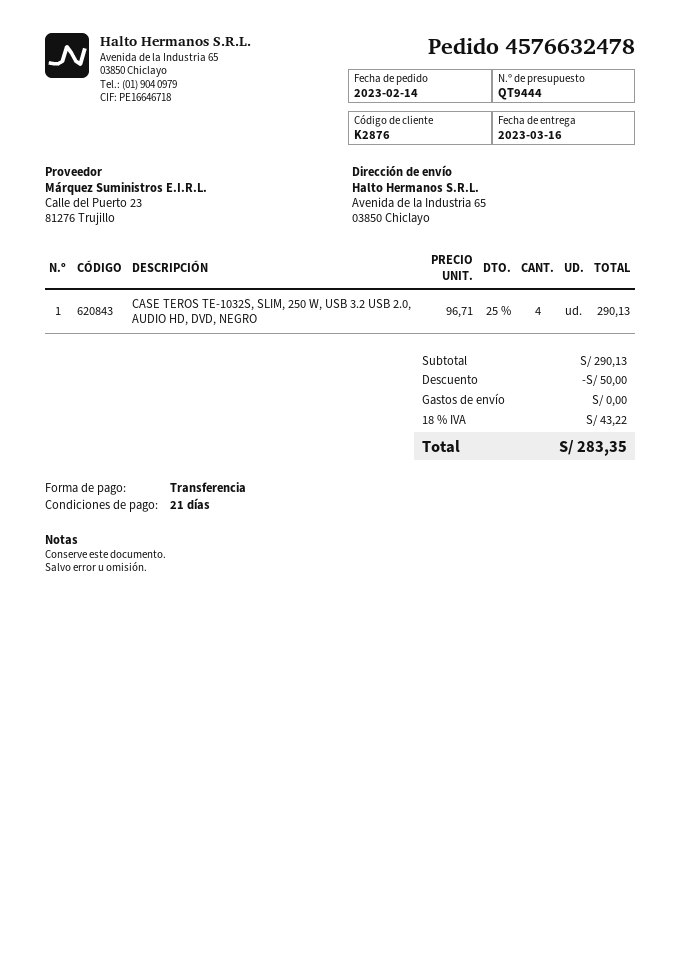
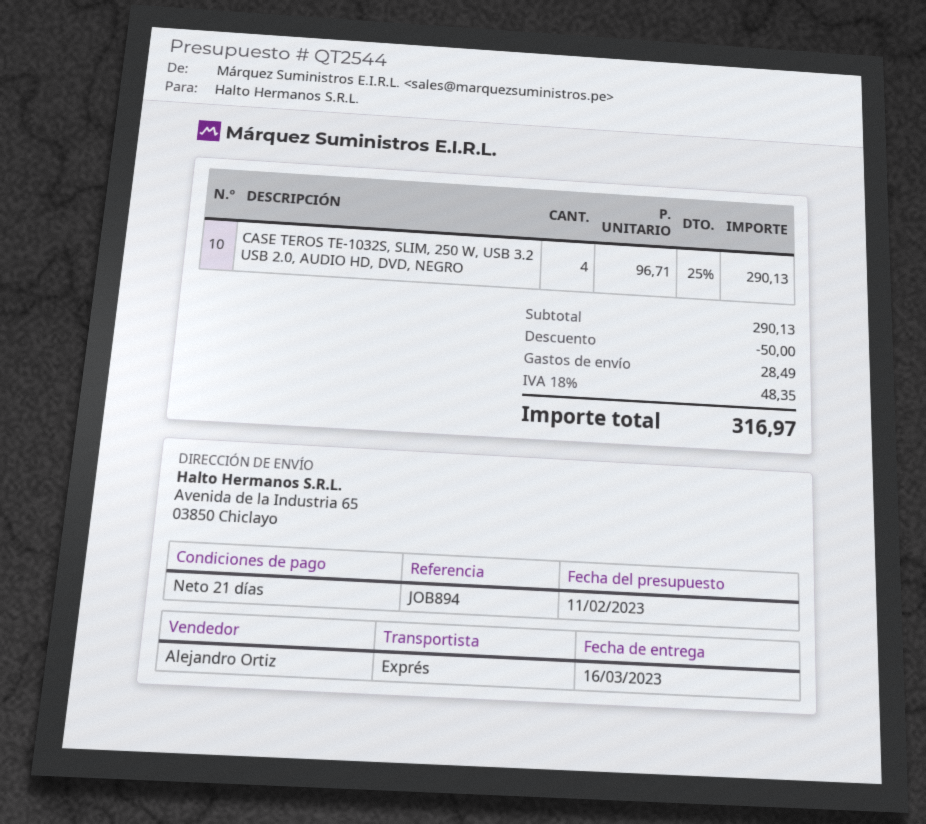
quote number: QT9444 -> QT2544
shipping: 0.00 -> 28.49
tax: 18% = 43.22 -> 18% = 48.35
total: 283.35 -> 316.97

